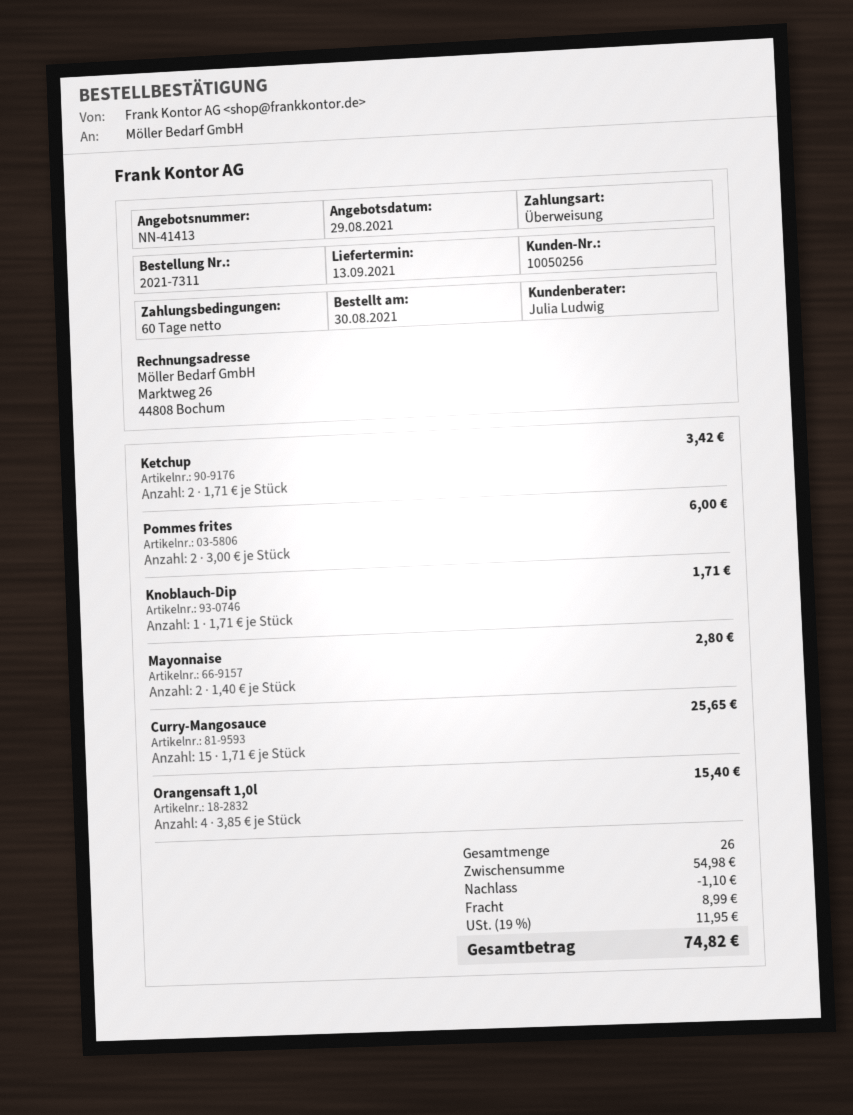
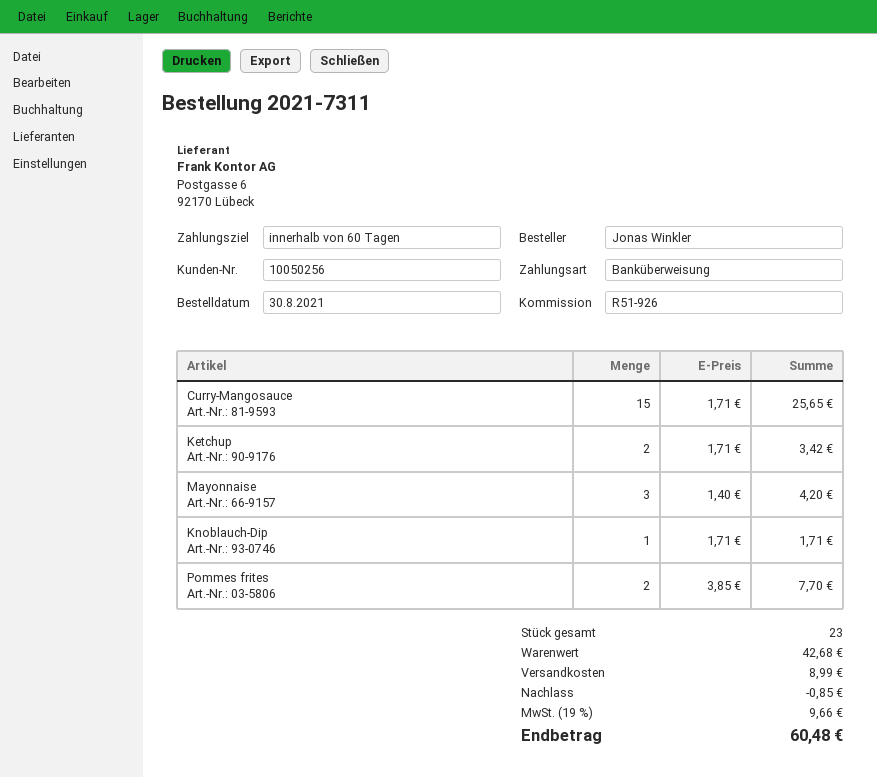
Pommes frites: 2 x 3.00 = 6.00 -> 2 x 3.85 = 7.70
Mayonnaise: 2 x 1.40 = 2.80 -> 3 x 1.40 = 4.20
Orangensaft 1,0l: 4 x 3.85 = 15.40 -> none
total quantity: 26 -> 23
subtotal: 54.98 -> 42.68
discount: 1.10 -> 0.85
tax: 19% = 11.95 -> 19% = 9.66
total: 74.82 -> 60.48

